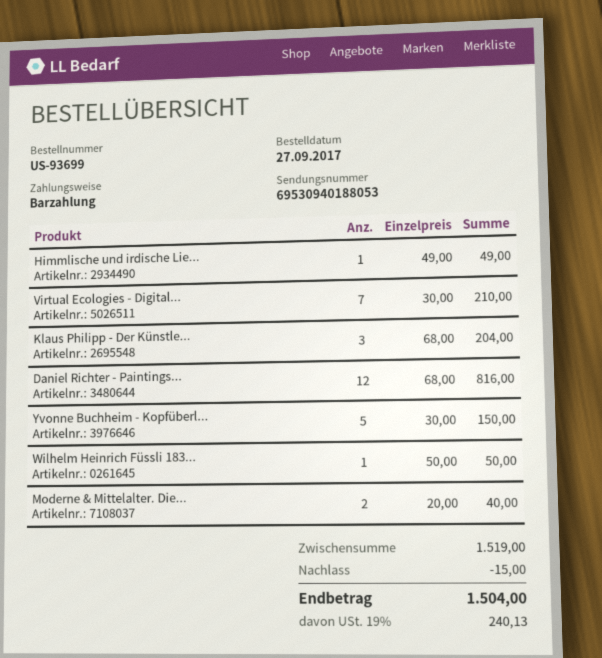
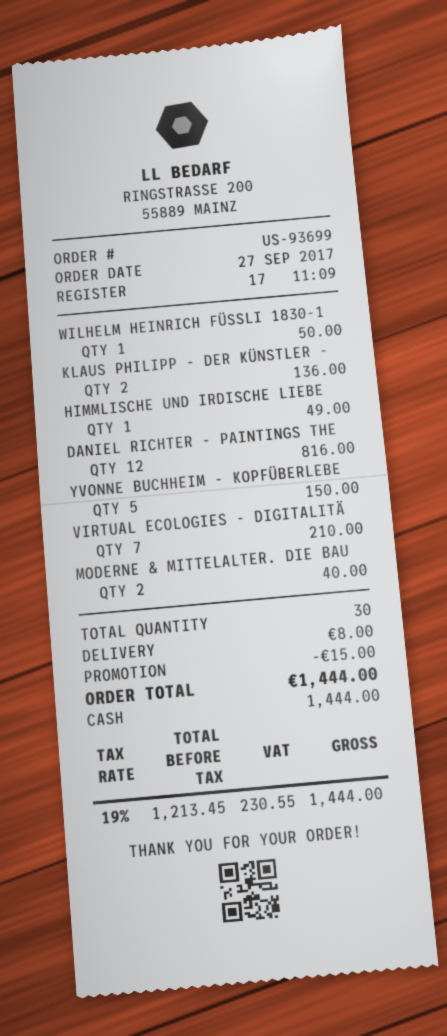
Klaus Philipp - Der Künstle...: 3 for 204.00 -> 2 for 136.00
shipping: none -> 8.00
tax: 19% = 240.13 -> 19% = 230.55
total: 1504.00 -> 1444.00

